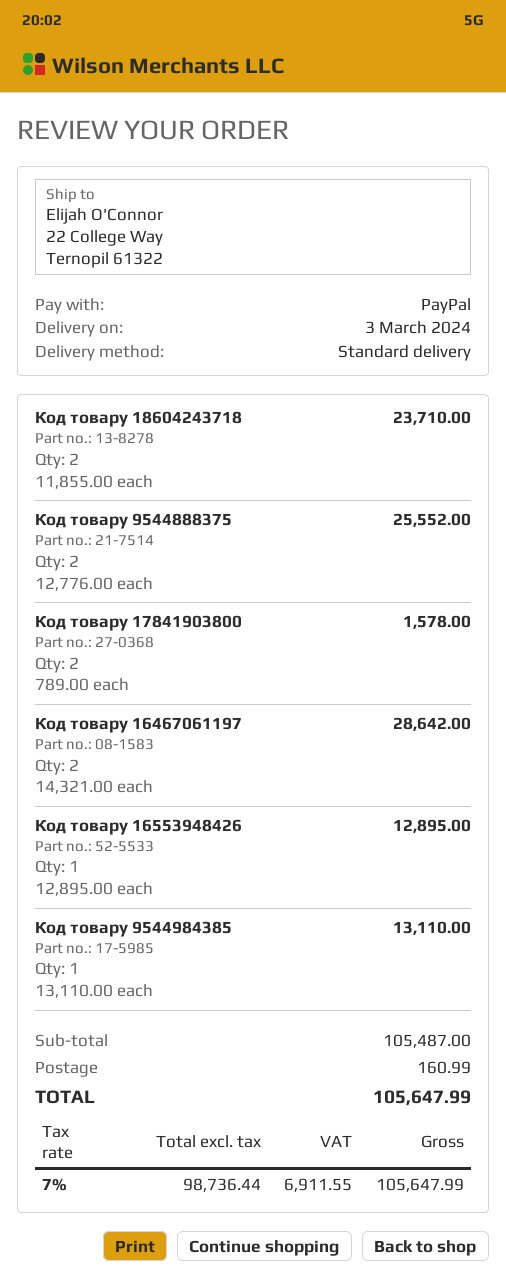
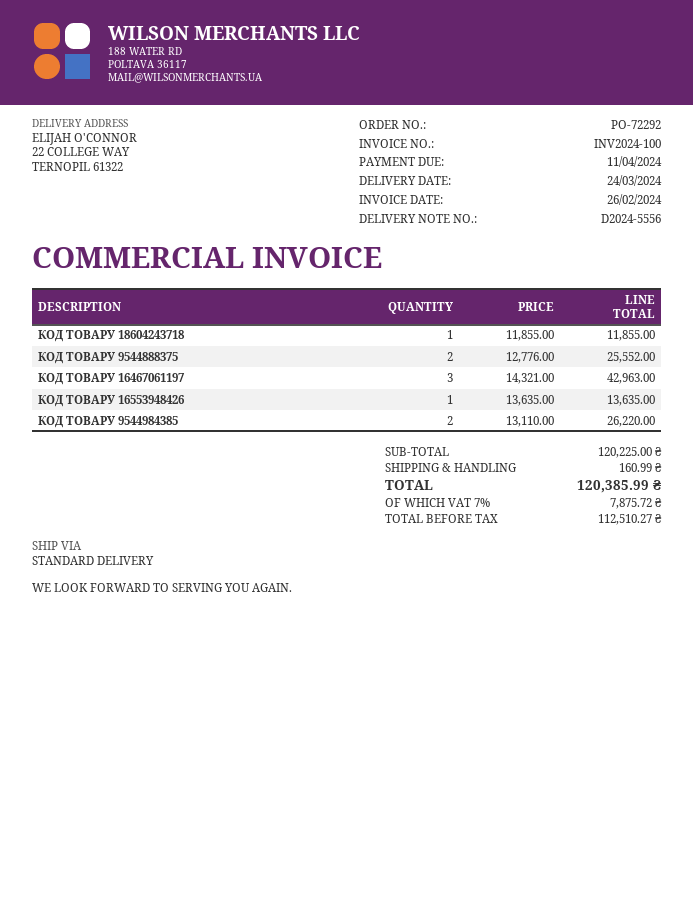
delivery date: 2024-03-03 -> 2024-03-24
Код товару 18604243718: 2 x 11855.00 = 23710.00 -> 1 x 11855.00 = 11855.00
Код товару 17841903800: 2 x 789.00 = 1578.00 -> none
Код товару 16467061197: 2 x 14321.00 = 28642.00 -> 3 x 14321.00 = 42963.00
Код товару 16553948426: 1 x 12895.00 = 12895.00 -> 1 x 13635.00 = 13635.00
Код товару 9544984385: 1 x 13110.00 = 13110.00 -> 2 x 13110.00 = 26220.00
subtotal: 105487.00 -> 120225.00
net: 98736.44 -> 112510.27
tax: 7% = 6911.55 -> 7% = 7875.72
total: 105647.99 -> 120385.99

